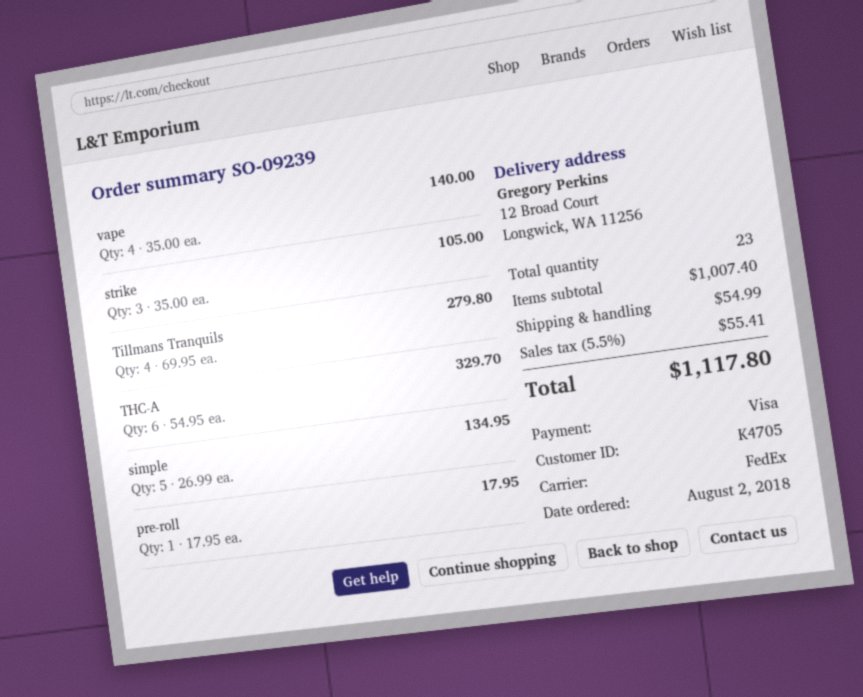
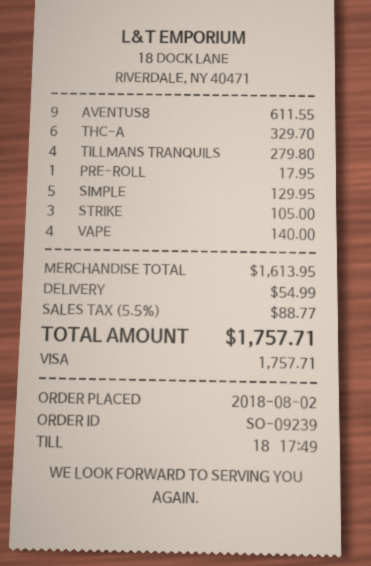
simple: 5 for 134.95 -> 5 for 129.95
AVENTUS8: none -> 9 for 611.55
subtotal: 1007.40 -> 1613.95
tax: 5.5% = 55.41 -> 5.5% = 88.77
total: 1117.80 -> 1757.71

